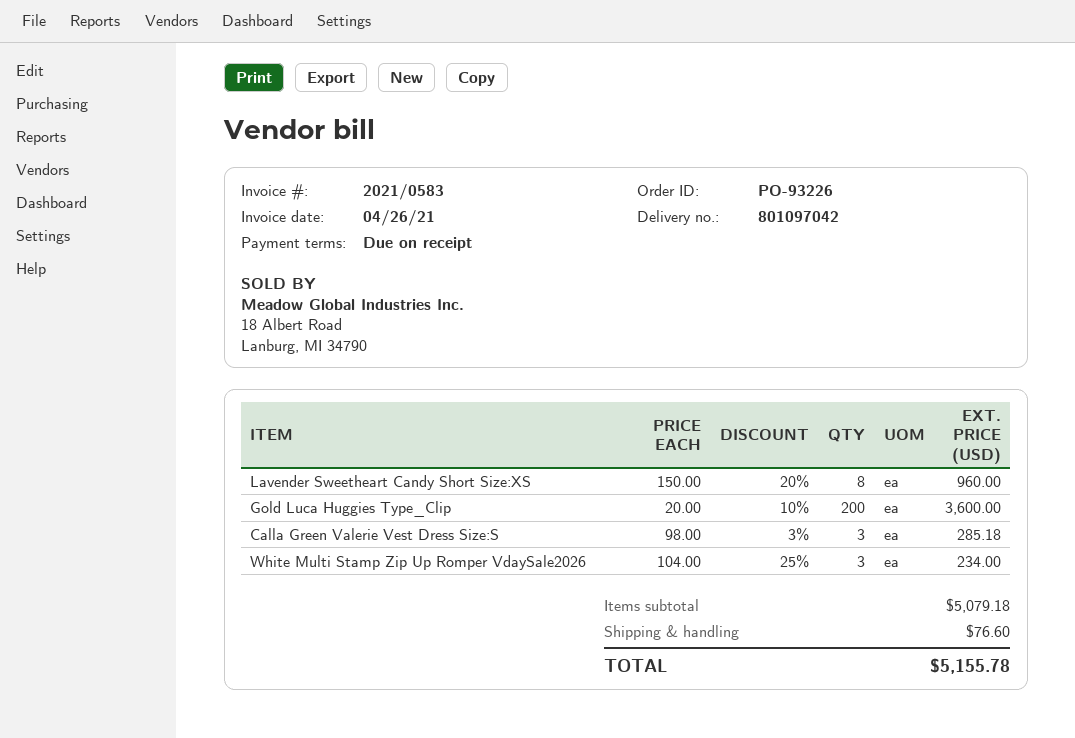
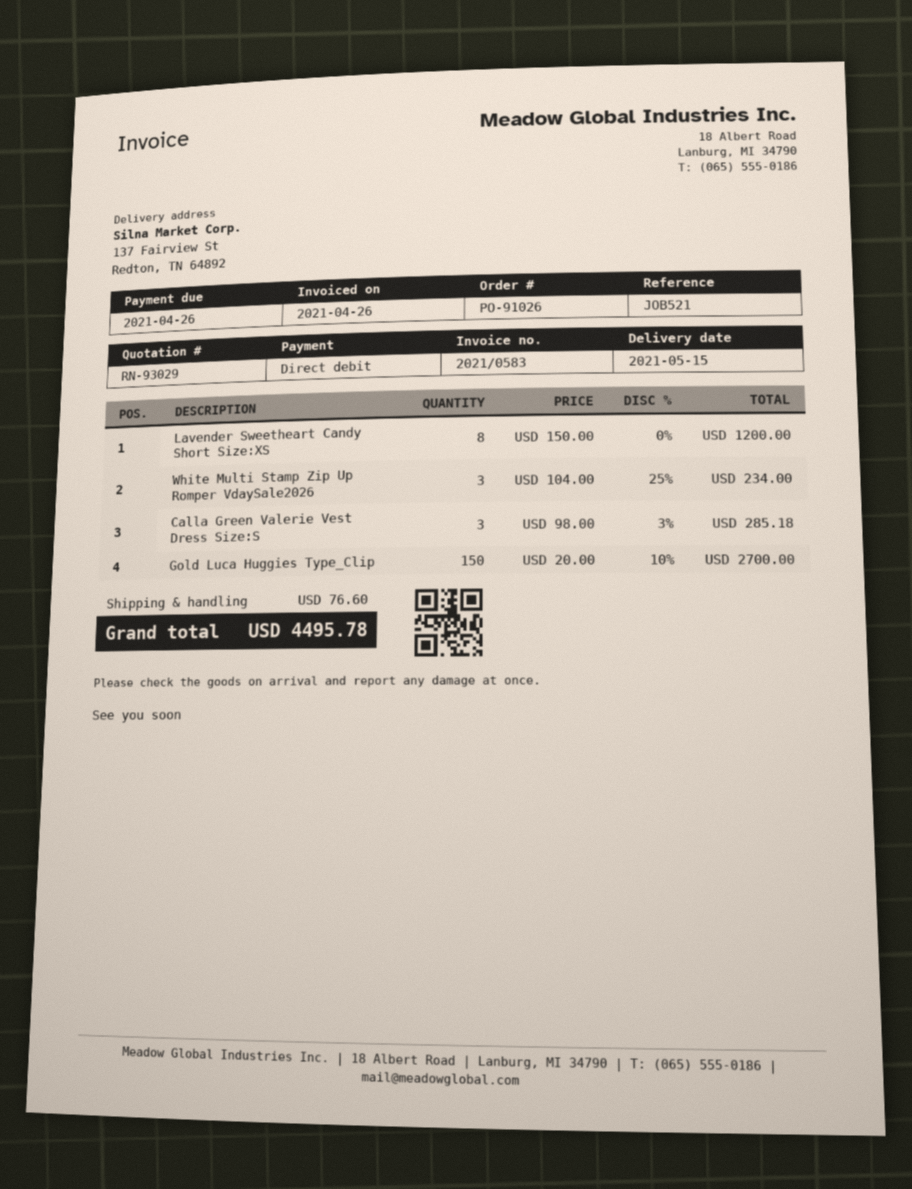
order number: PO-93226 -> PO-91026
Lavender Sweetheart Candy Short Size:XS: 8 x 150.00 - 20% = 960.00 -> 8 x 150.00 = 1200.00
Gold Luca Huggies Type_Clip: 200 x 20.00 - 10% = 3600.00 -> 150 x 20.00 - 10% = 2700.00
total: 5155.78 -> 4495.78

